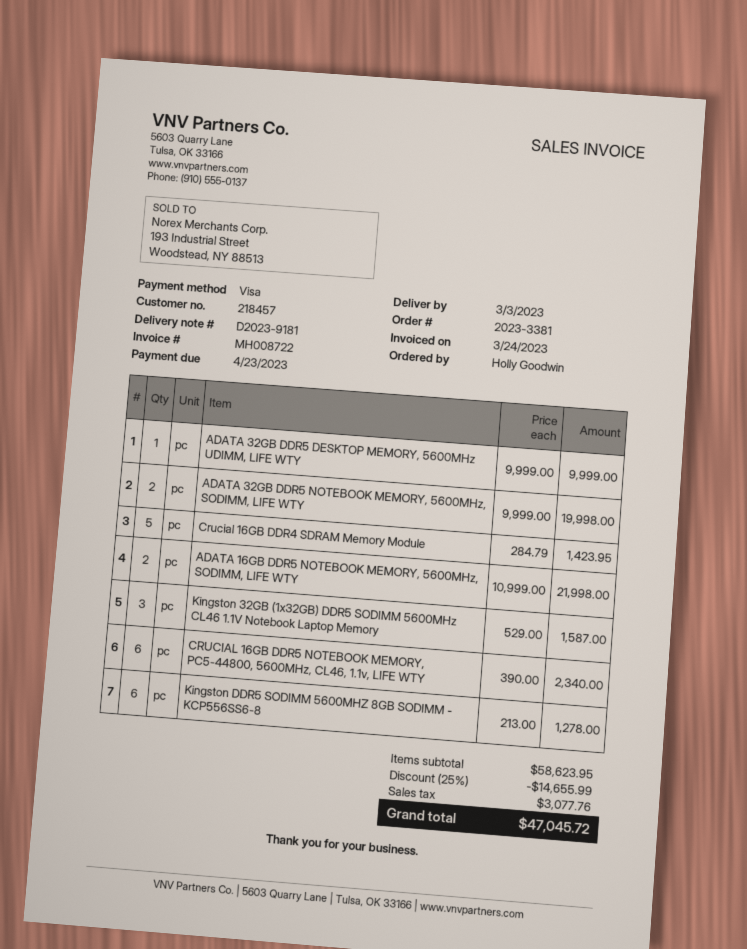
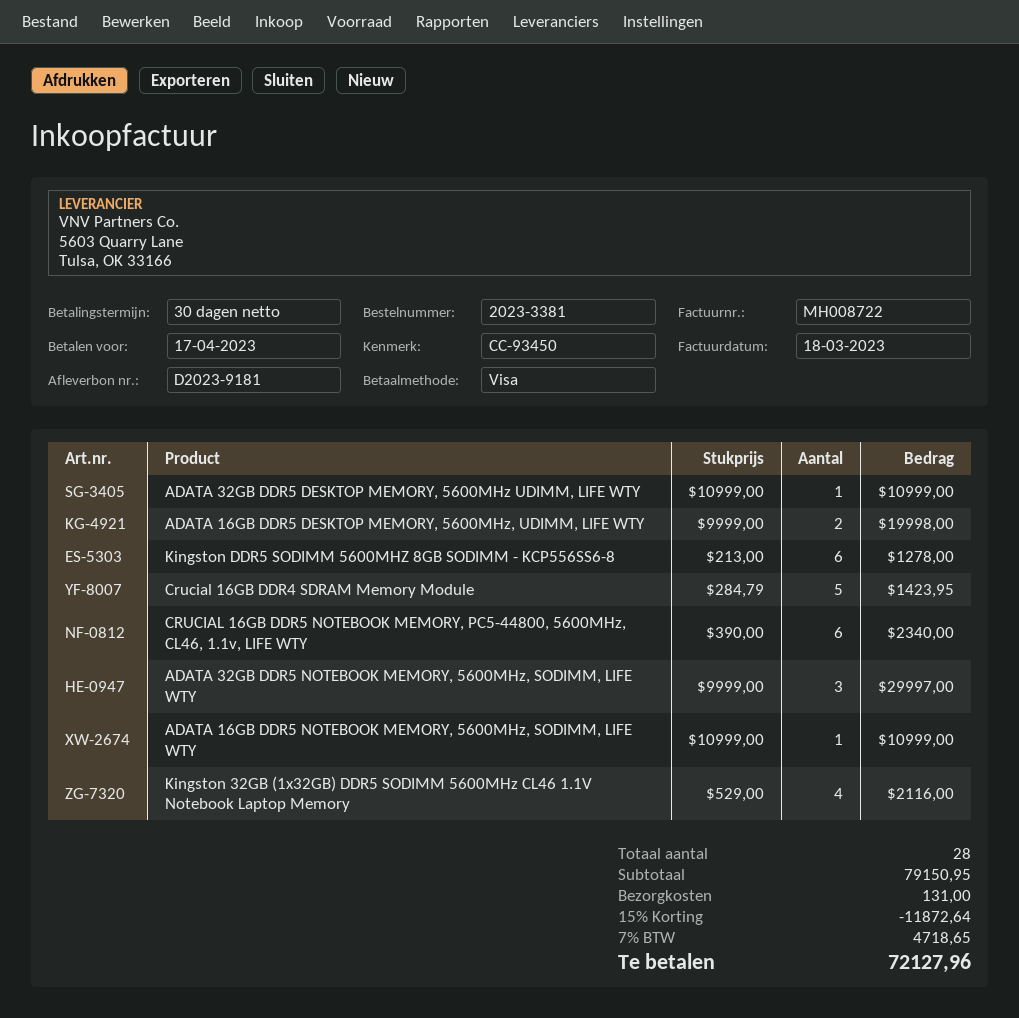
invoice date: 2023-03-24 -> 2023-03-18
due date: 2023-04-23 -> 2023-04-17
ADATA 32GB DDR5 DESKTOP MEMORY, 5600MHz UDIMM, LIFE WTY: 1 x 9999.00 = 9999.00 -> 1 x 10999.00 = 10999.00
ADATA 32GB DDR5 NOTEBOOK MEMORY, 5600MHz, SODIMM, LIFE WTY: 2 x 9999.00 = 19998.00 -> 3 x 9999.00 = 29997.00
ADATA 16GB DDR5 NOTEBOOK MEMORY, 5600MHz, SODIMM, LIFE WTY: 2 x 10999.00 = 21998.00 -> 1 x 10999.00 = 10999.00
Kingston 32GB (1x32GB) DDR5 SODIMM 5600MHz CL46 1.1V Notebook Laptop Memory: 3 x 529.00 = 1587.00 -> 4 x 529.00 = 2116.00
ADATA 16GB DDR5 DESKTOP MEMORY, 5600MHz, UDIMM, LIFE WTY: none -> 2 x 9999.00 = 19998.00
subtotal: 58623.95 -> 79150.95
discount: 25% = 14655.99 -> 15% = 11872.64
shipping: none -> 131.00
tax: 3077.76 -> 4718.65
total: 47045.72 -> 72127.96

